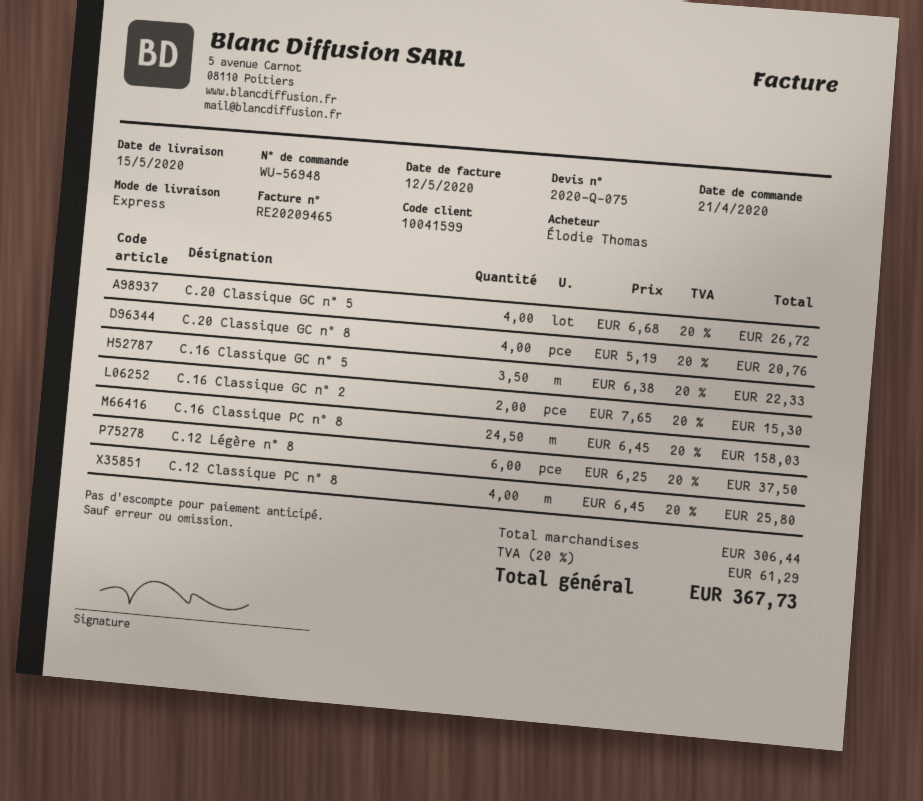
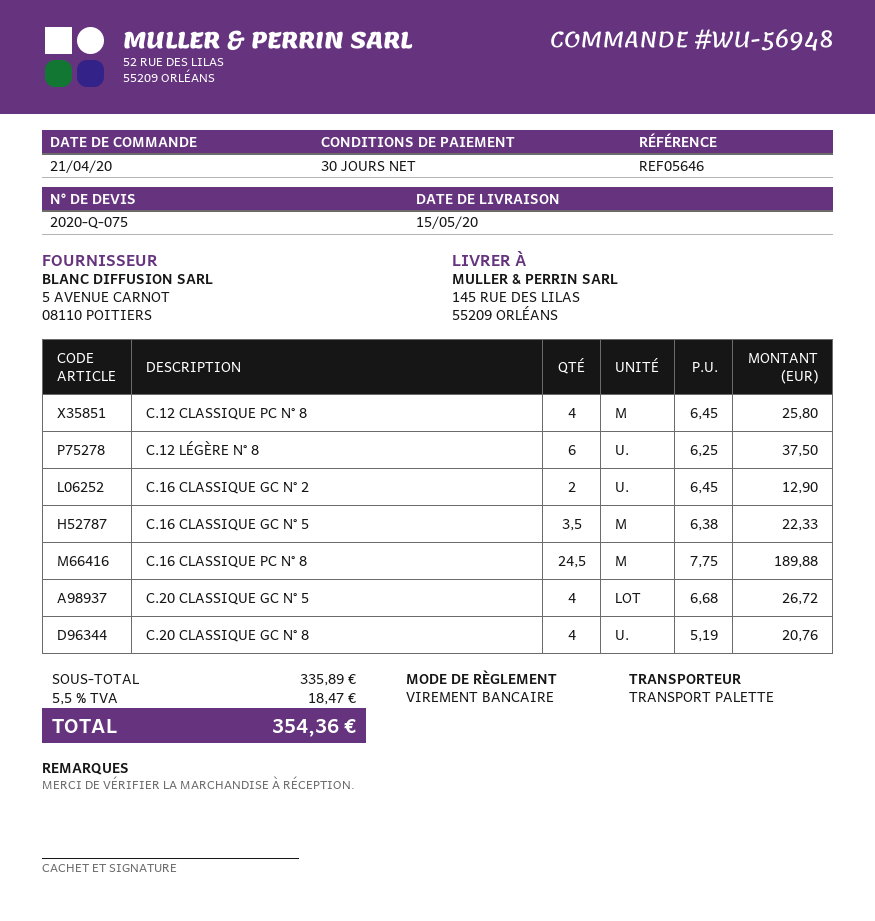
shipping method: express -> pallet freight
C.16 Classique GC n° 2: 2 x 7.65 = 15.30 -> 2 x 6.45 = 12.90
C.16 Classique PC n° 8: 24.5 x 6.45 = 158.03 -> 24.5 x 7.75 = 189.88
subtotal: 306.44 -> 335.89
tax: 20% = 61.29 -> 5.5% = 18.47
total: 367.73 -> 354.36

